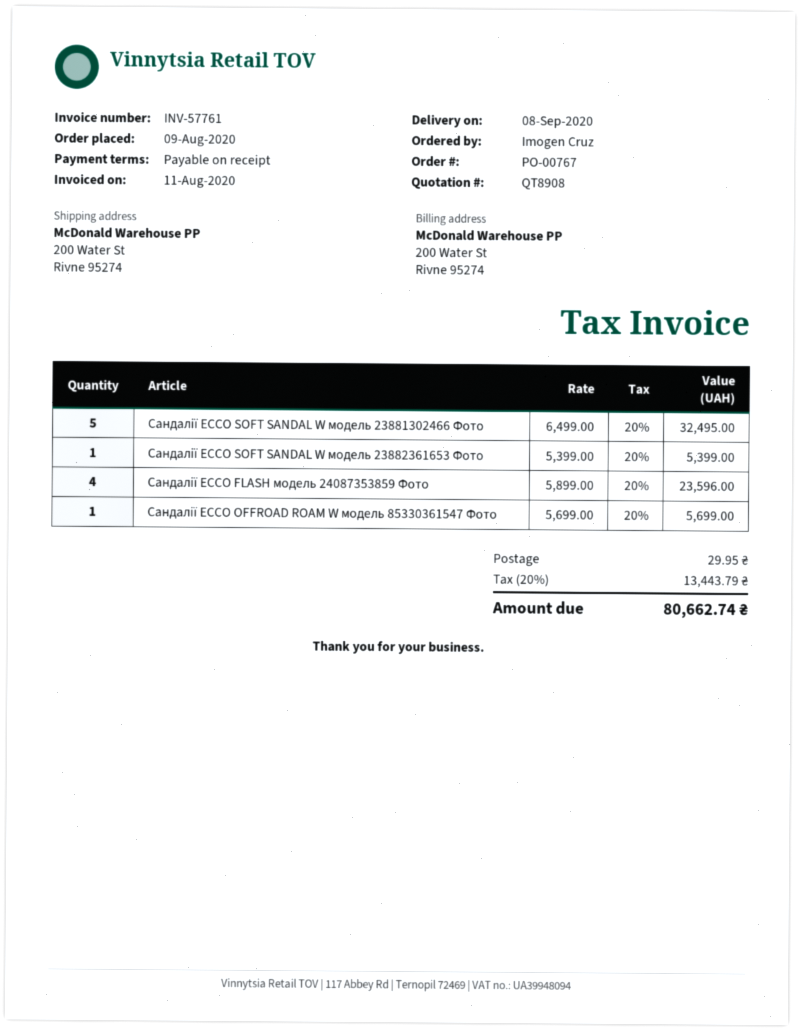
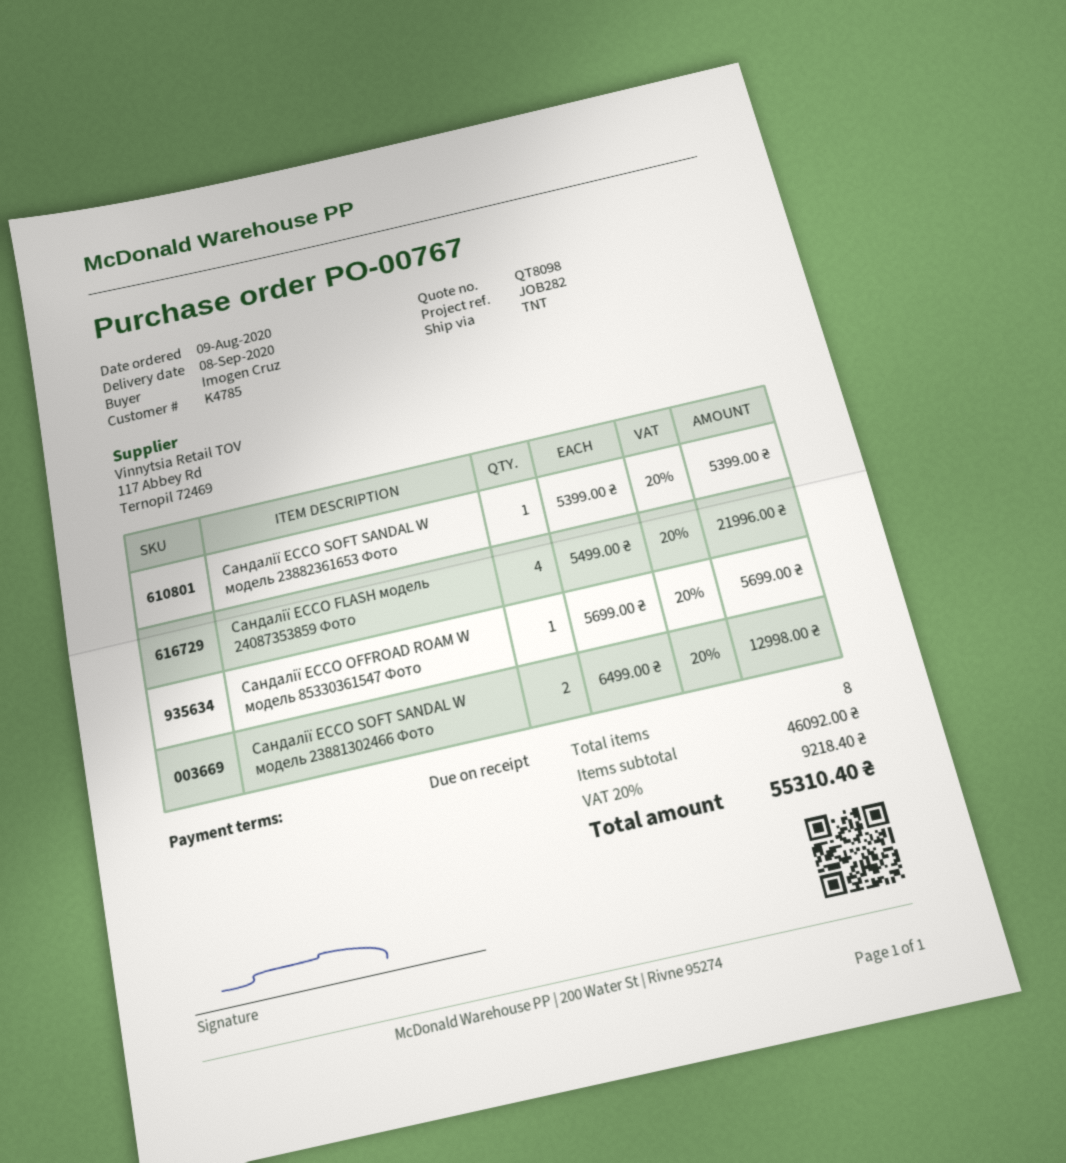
quote number: QT8908 -> QT8098
Сандалії ECCO SOFT SANDAL W модель 23881302466 Фото: 5 x 6499.00 = 32495.00 -> 2 x 6499.00 = 12998.00
Сандалії ECCO FLASH модель 24087353859 Фото: 4 x 5899.00 = 23596.00 -> 4 x 5499.00 = 21996.00
shipping: 29.95 -> none
tax: 20% = 13443.79 -> 20% = 9218.40
total: 80662.74 -> 55310.40

